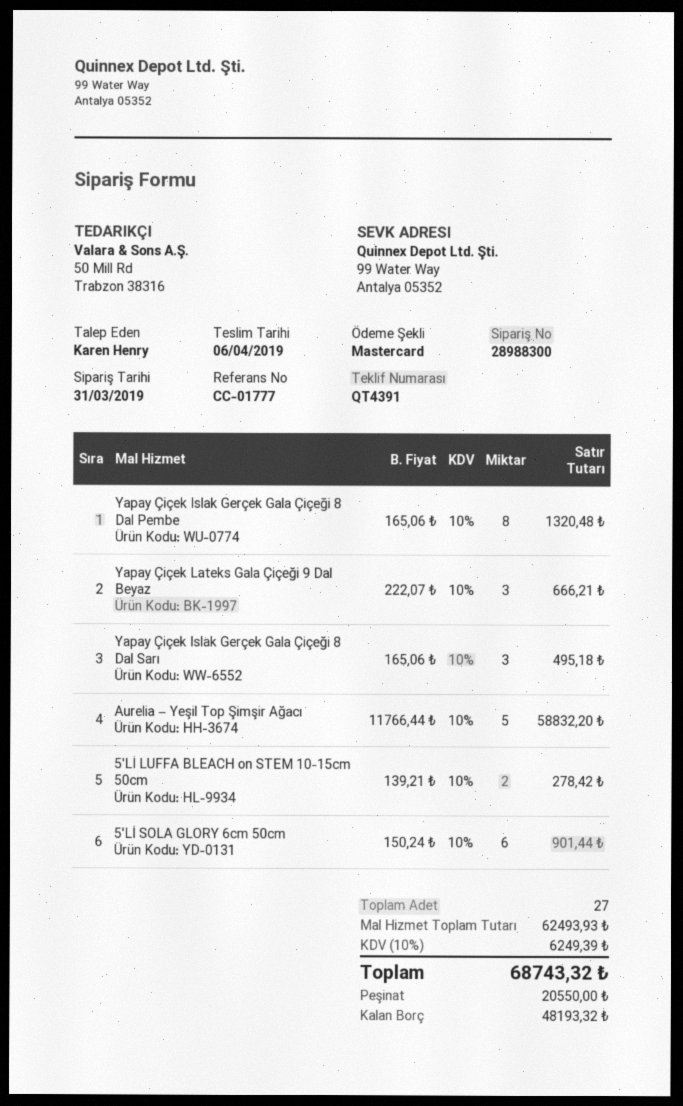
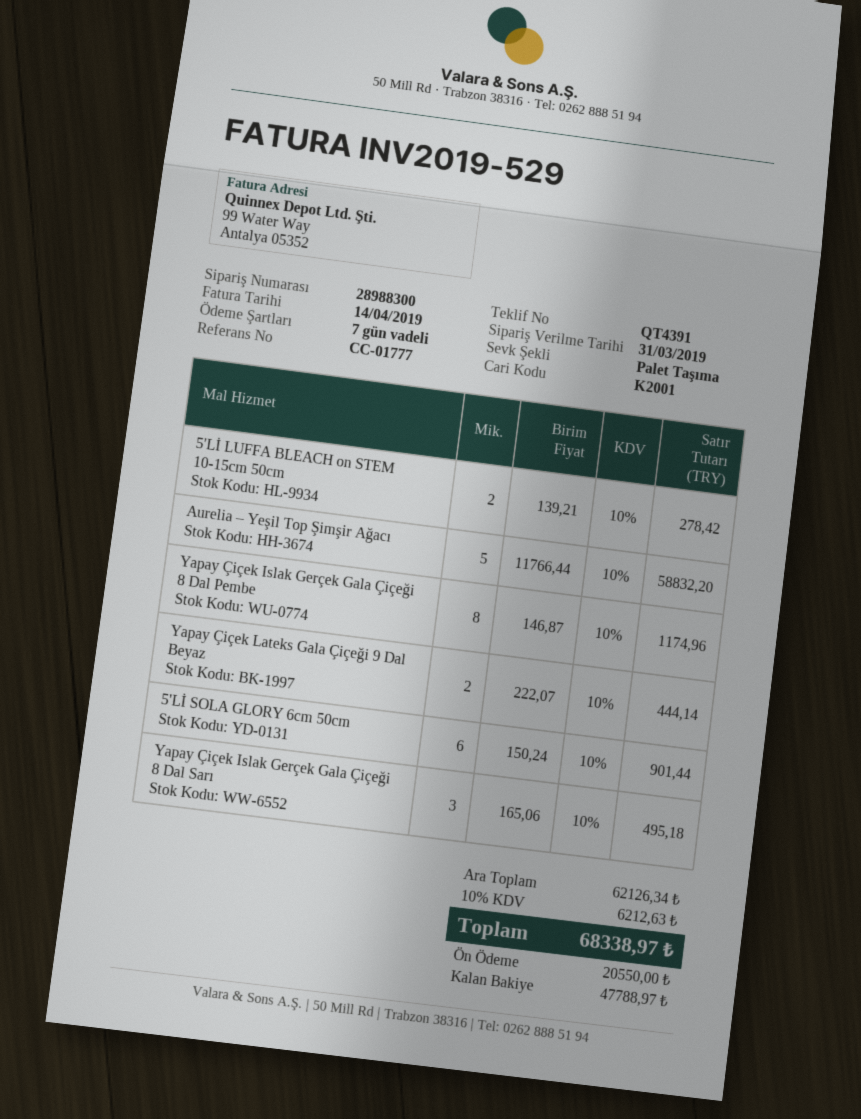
Yapay Çiçek Islak Gerçek Gala Çiçeği 8 Dal Pembe: 8 x 165.06 = 1320.48 -> 8 x 146.87 = 1174.96
Yapay Çiçek Lateks Gala Çiçeği 9 Dal Beyaz: 3 x 222.07 = 666.21 -> 2 x 222.07 = 444.14
subtotal: 62493.93 -> 62126.34
tax: 10% = 6249.39 -> 10% = 6212.63
total: 68743.32 -> 68338.97
balance: 48193.32 -> 47788.97

